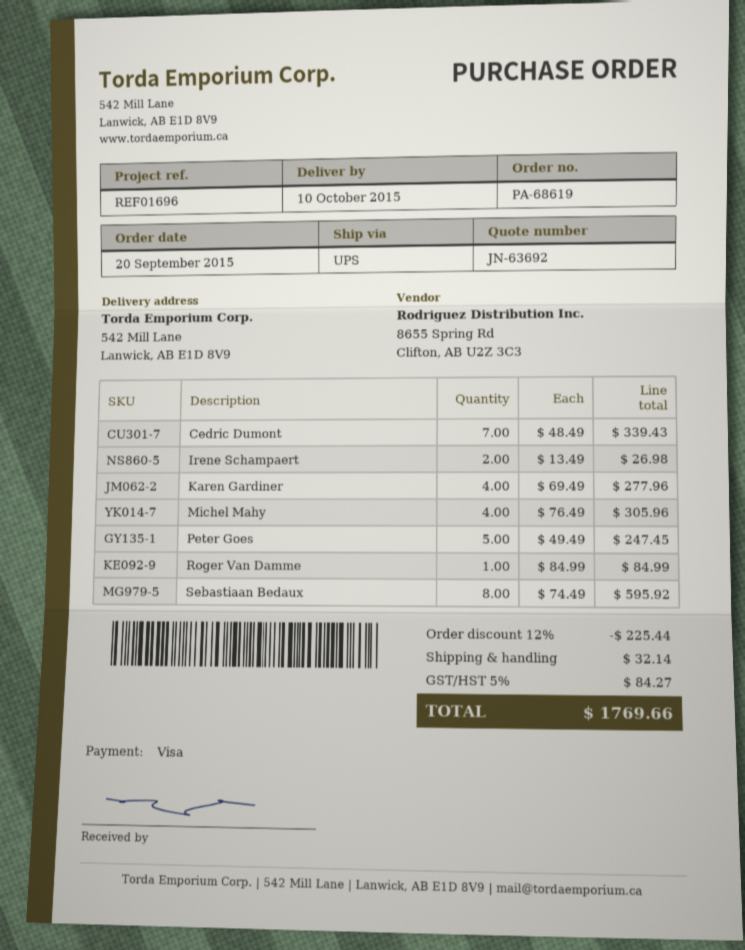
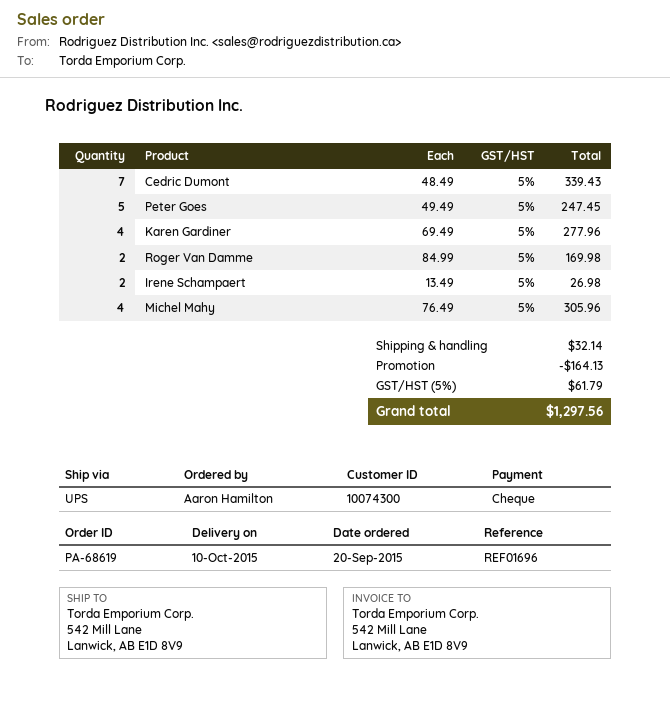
payment method: Visa -> cheque
Roger Van Damme: 1 x 84.99 = 84.99 -> 2 x 84.99 = 169.98
Sebastiaan Bedaux: 8 x 74.49 = 595.92 -> none
discount: 225.44 -> 164.13
tax: 5% = 84.27 -> 5% = 61.79
total: 1769.66 -> 1297.56

